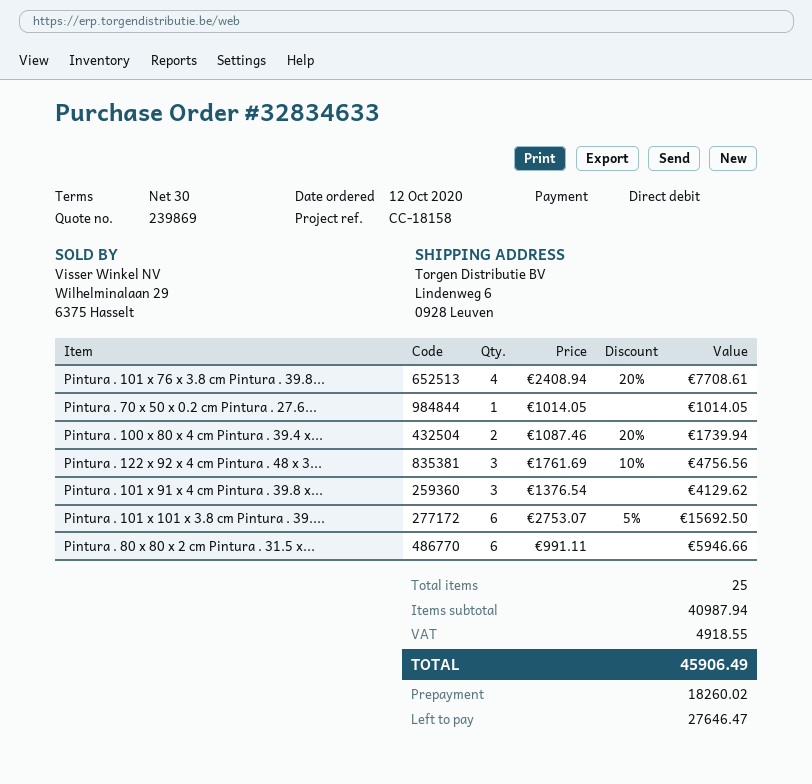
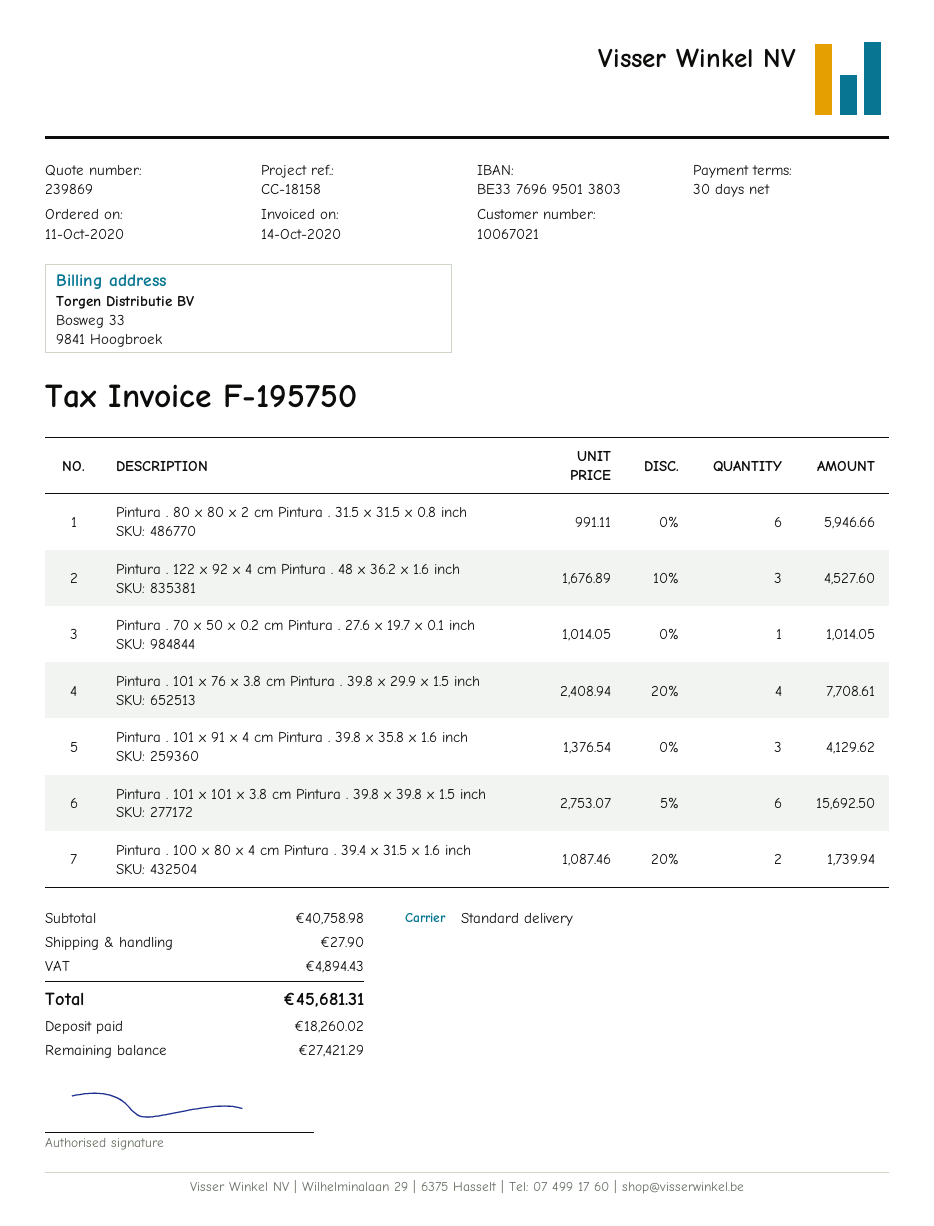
order date: 2020-10-12 -> 2020-10-11
Pintura . 122 x 92 x 4 cm Pintura . 48 x 3...: 3 x 1761.69 - 10% = 4756.56 -> 3 x 1676.89 - 10% = 4527.60
subtotal: 40987.94 -> 40758.98
shipping: none -> 27.90
tax: 4918.55 -> 4894.43
total: 45906.49 -> 45681.31
balance: 27646.47 -> 27421.29

